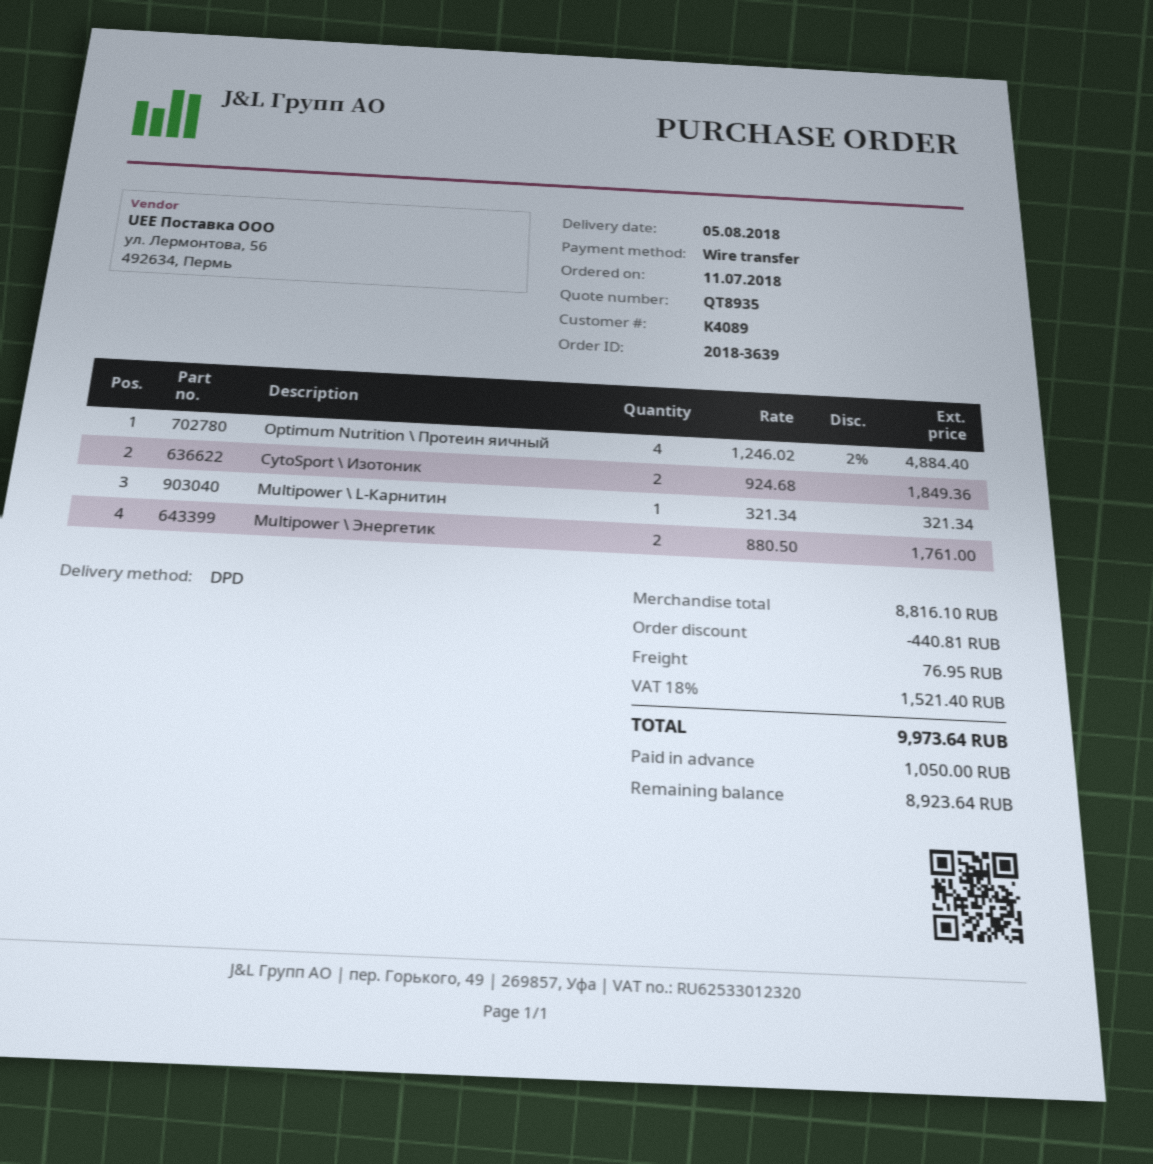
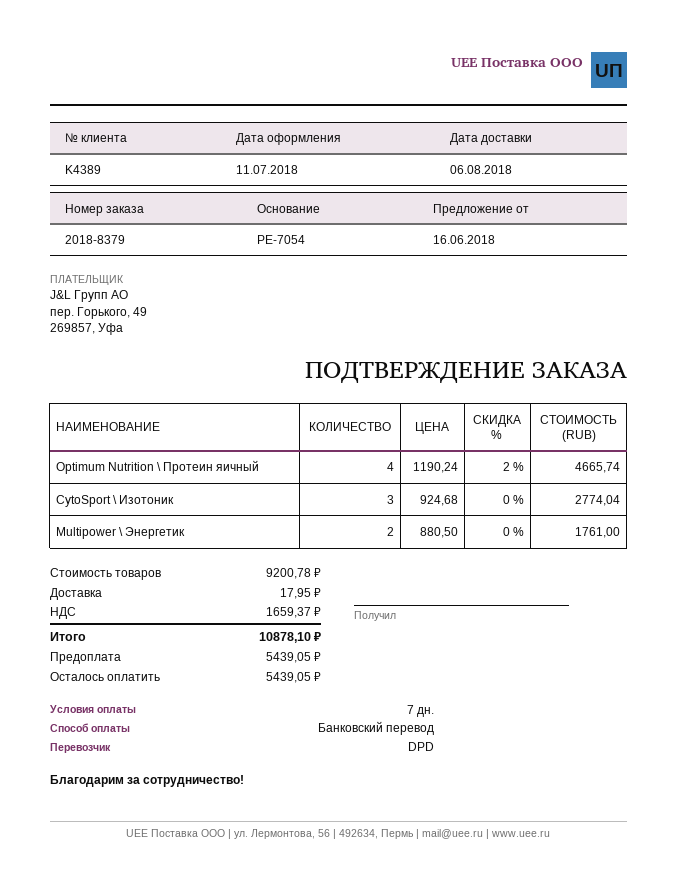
order number: 2018-3639 -> 2018-8379
delivery date: 2018-08-05 -> 2018-08-06
customer number: K4089 -> K4389
Optimum Nutrition \ Протеин яичный: 4 x 1246.02 - 2% = 4884.40 -> 4 x 1190.24 - 2% = 4665.74
CytoSport \ Изотоник: 2 x 924.68 = 1849.36 -> 3 x 924.68 = 2774.04
Multipower \ L-Карнитин: 1 x 321.34 = 321.34 -> none
subtotal: 8816.10 -> 9200.78
discount: 440.81 -> none
shipping: 76.95 -> 17.95
tax: 1521.40 -> 1659.37
total: 9973.64 -> 10878.10
deposit: 1050.00 -> 5439.05
balance: 8923.64 -> 5439.05

